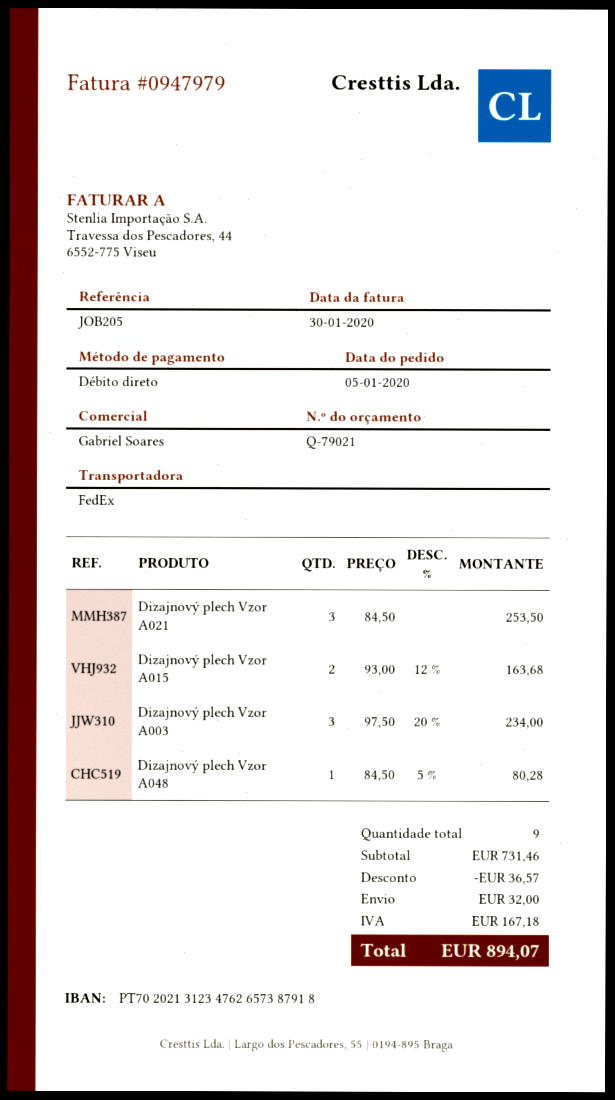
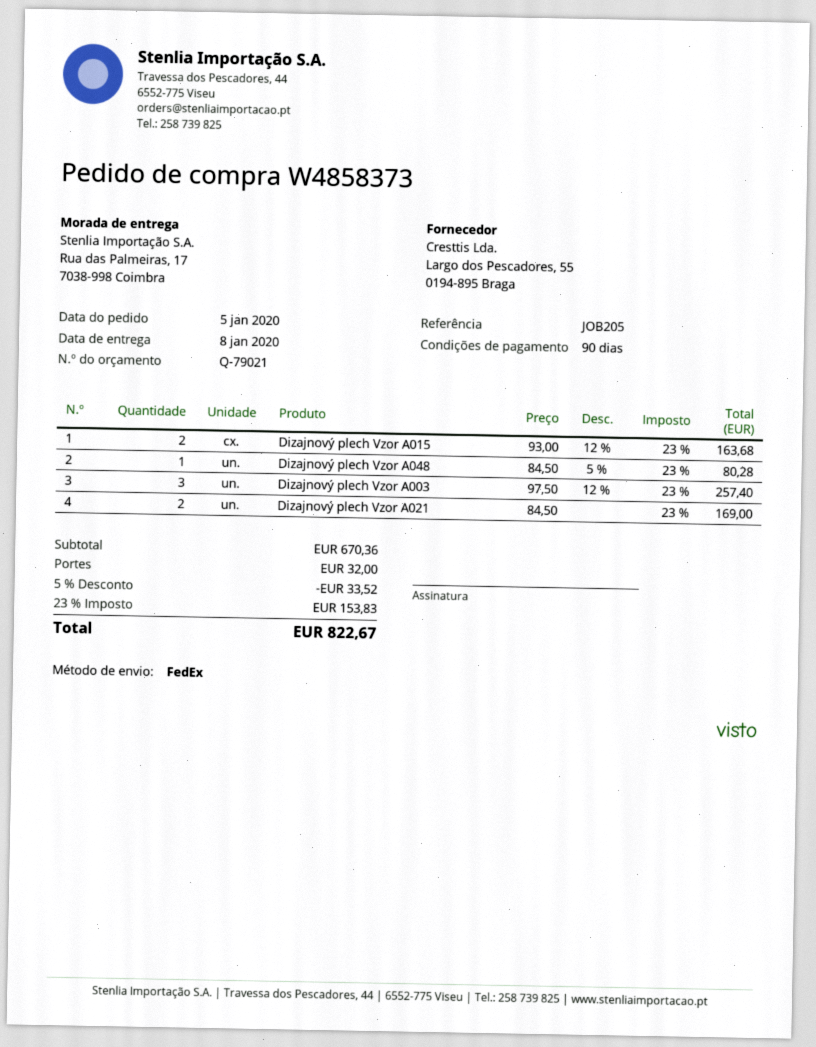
Dizajnový plech Vzor A021: 3 x 84.50 = 253.50 -> 2 x 84.50 = 169.00
Dizajnový plech Vzor A003: 3 x 97.50 - 20% = 234.00 -> 3 x 97.50 - 12% = 257.40
subtotal: 731.46 -> 670.36
discount: 36.57 -> 33.52
tax: 167.18 -> 153.83
total: 894.07 -> 822.67

